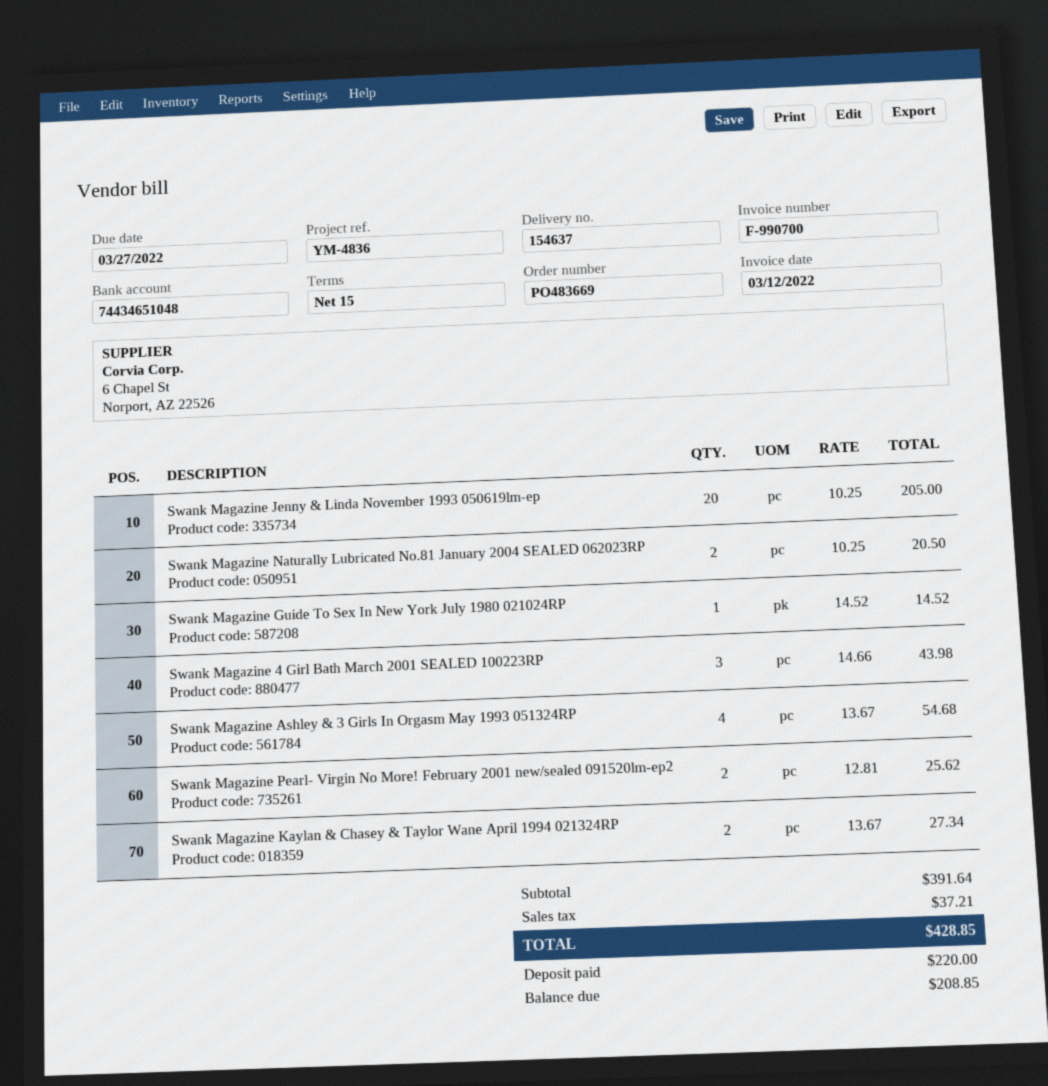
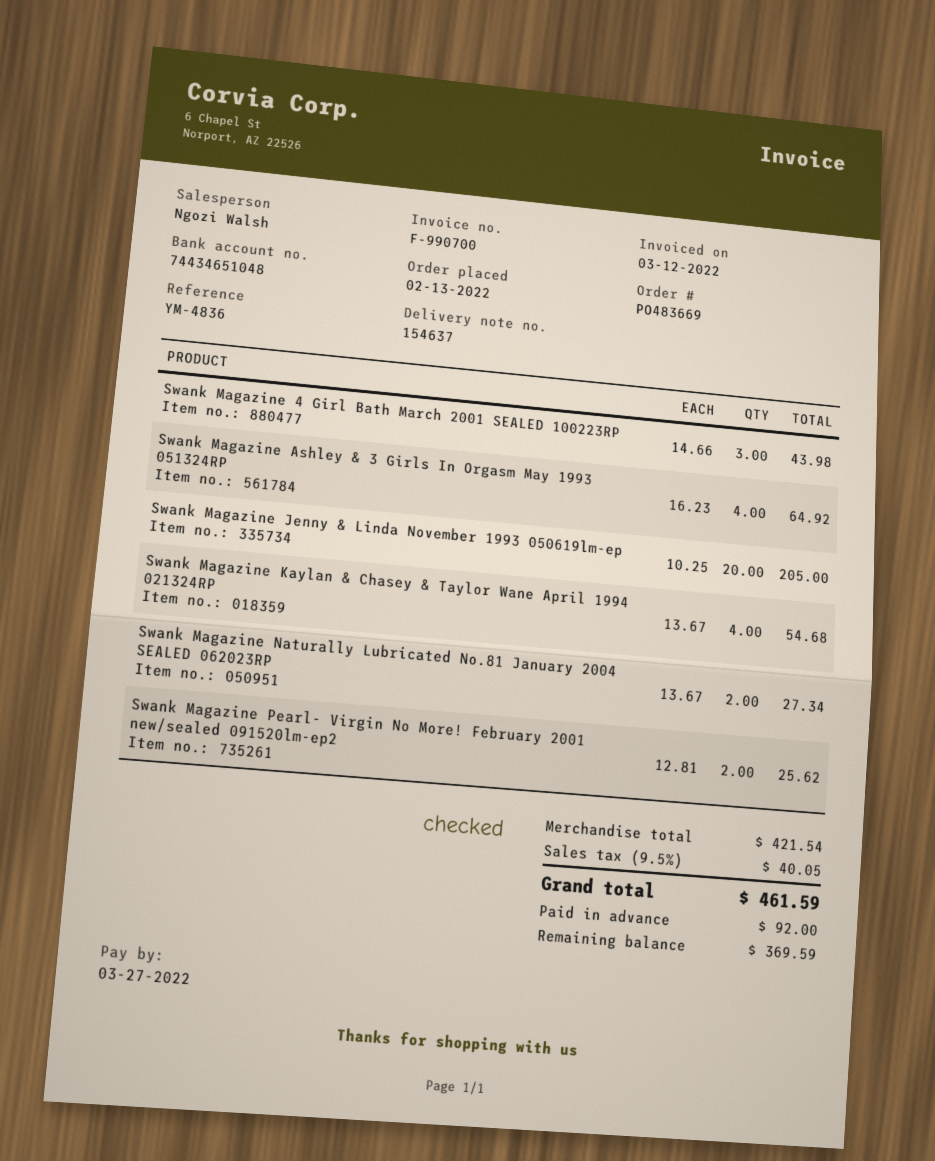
Swank Magazine Naturally Lubricated No.81 January 2004 SEALED 062023RP: 2 x 10.25 = 20.50 -> 2 x 13.67 = 27.34
Swank Magazine Guide To Sex In New York July 1980 021024RP: 1 x 14.52 = 14.52 -> none
Swank Magazine Ashley & 3 Girls In Orgasm May 1993 051324RP: 4 x 13.67 = 54.68 -> 4 x 16.23 = 64.92
Swank Magazine Kaylan & Chasey & Taylor Wane April 1994 021324RP: 2 x 13.67 = 27.34 -> 4 x 13.67 = 54.68
subtotal: 391.64 -> 421.54
tax: 37.21 -> 40.05
total: 428.85 -> 461.59
deposit: 220.00 -> 92.00
balance: 208.85 -> 369.59

